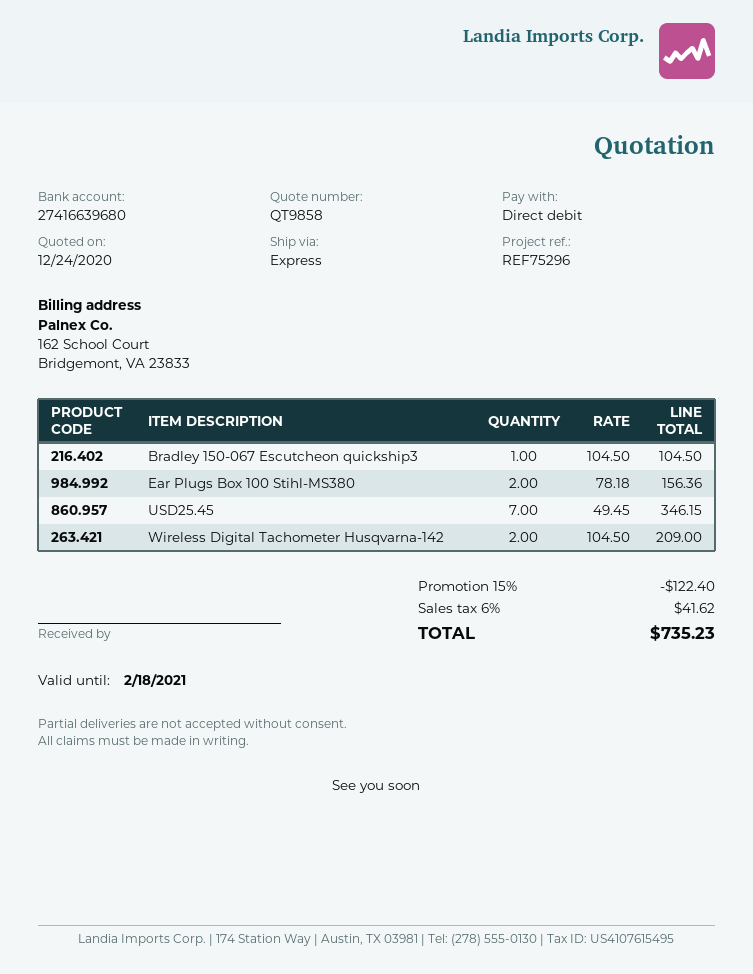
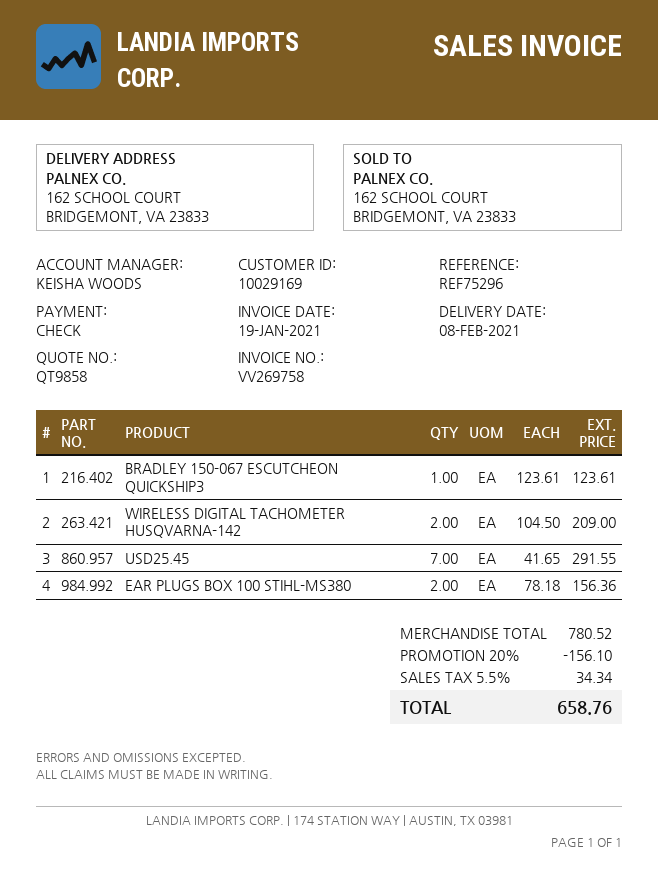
payment method: direct debit -> cheque
Bradley 150-067 Escutcheon quickship3: 1 x 104.50 = 104.50 -> 1 x 123.61 = 123.61
USD25.45: 7 x 49.45 = 346.15 -> 7 x 41.65 = 291.55
discount: 15% = 122.40 -> 20% = 156.10
tax: 6% = 41.62 -> 5.5% = 34.34
total: 735.23 -> 658.76

